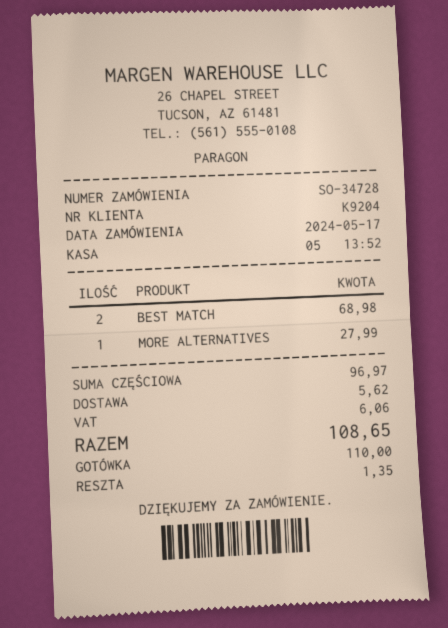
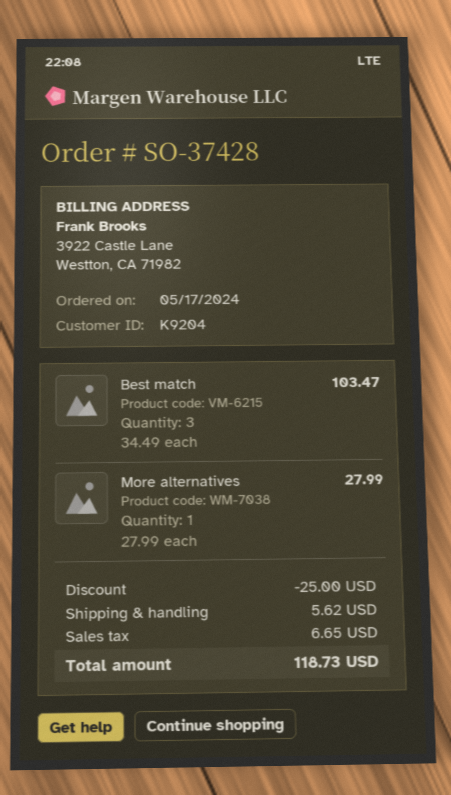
order number: SO-34728 -> SO-37428
BEST MATCH: 2 for 68.98 -> 3 for 103.47
discount: none -> 25.00
tax: 6.06 -> 6.65
total: 108.65 -> 118.73

